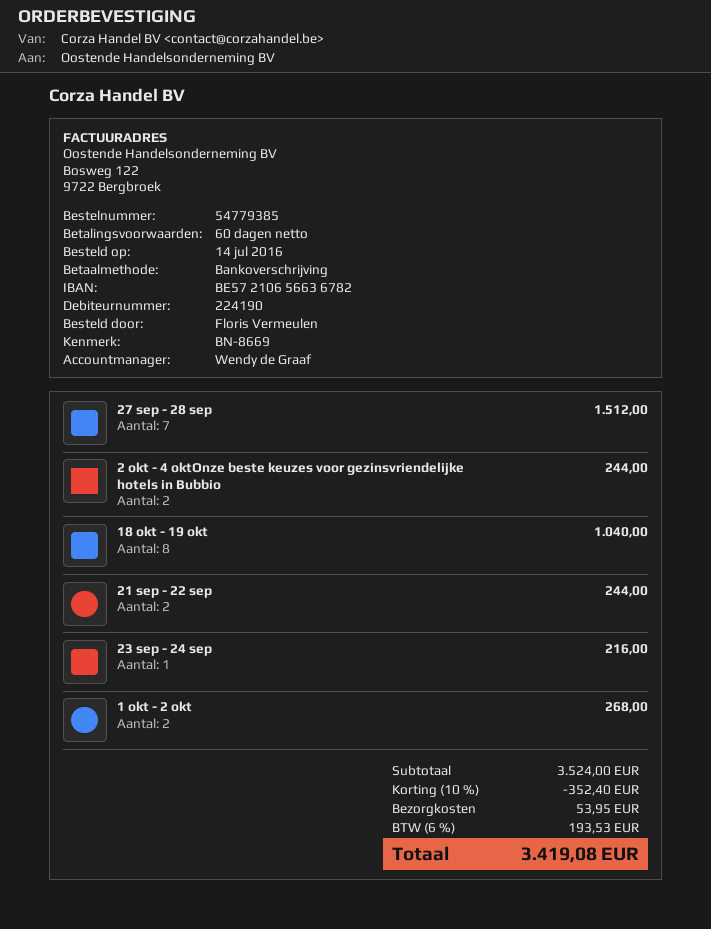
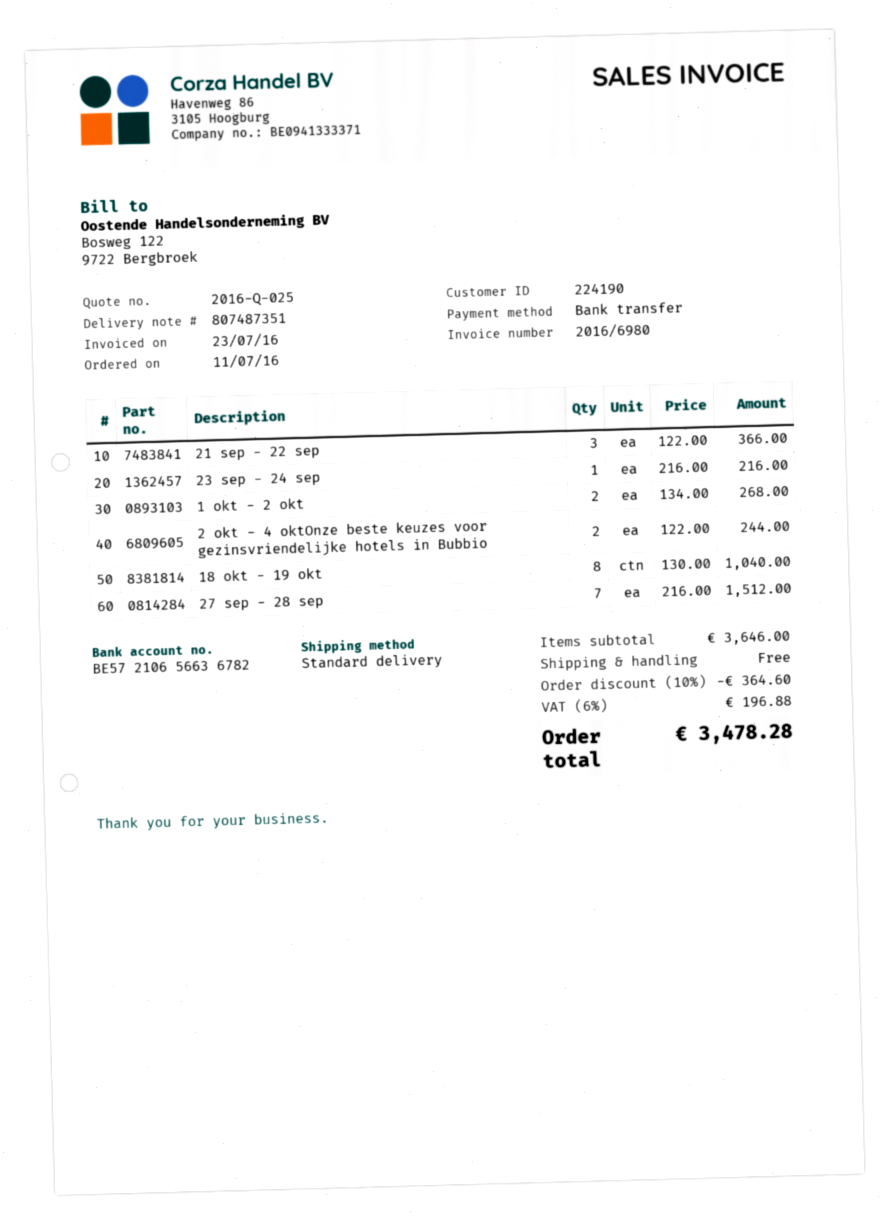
order date: 2016-07-14 -> 2016-07-11
21 sep - 22 sep: 2 for 244.00 -> 3 for 366.00
subtotal: 3524.00 -> 3646.00
discount: 10% = 352.40 -> 10% = 364.60
shipping: 53.95 -> 0.00
tax: 6% = 193.53 -> 6% = 196.88
total: 3419.08 -> 3478.28

